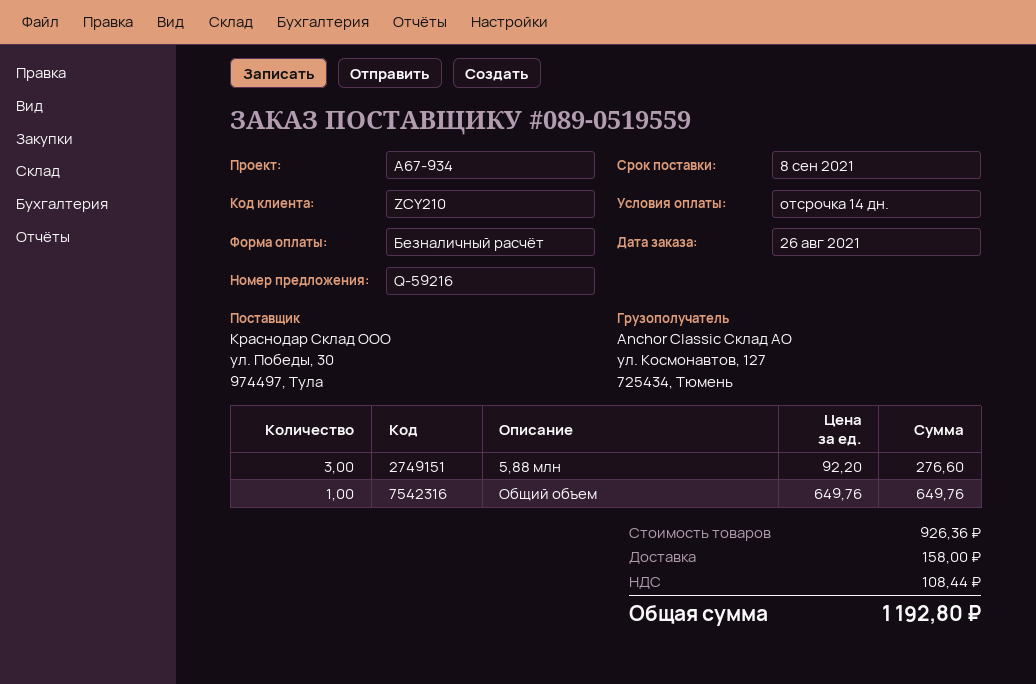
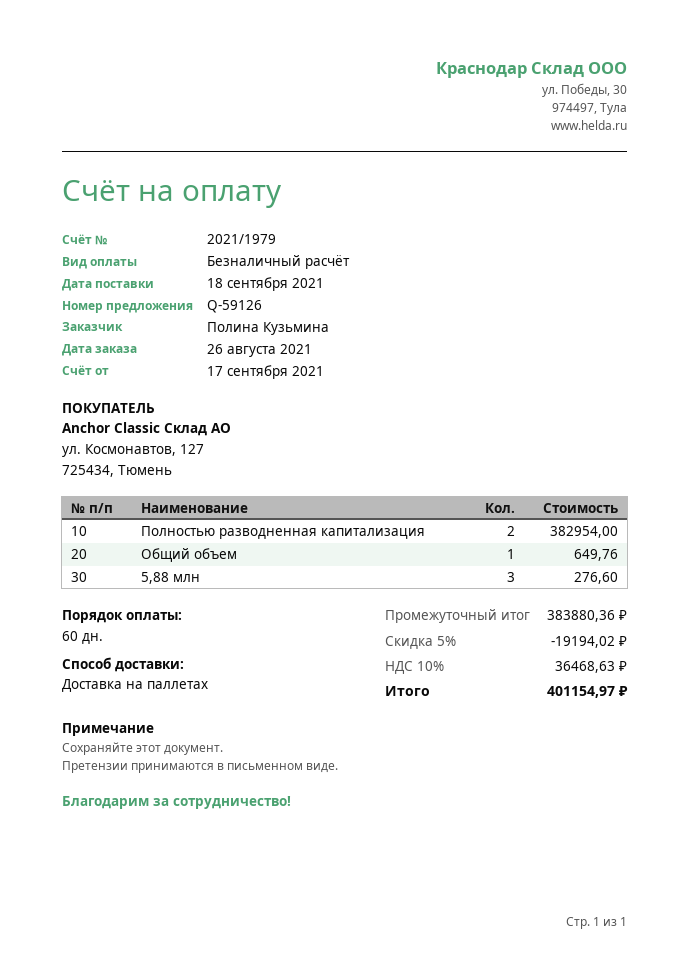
quote number: Q-59216 -> Q-59126
delivery date: 2021-09-08 -> 2021-09-18
payment terms: 14 days -> 60 days
Полностью разводненная капитализация: none -> 2 for 382954.00
subtotal: 926.36 -> 383880.36
discount: none -> 5% = 19194.02
shipping: 158.00 -> none
tax: 108.44 -> 36468.63
total: 1192.80 -> 401154.97

